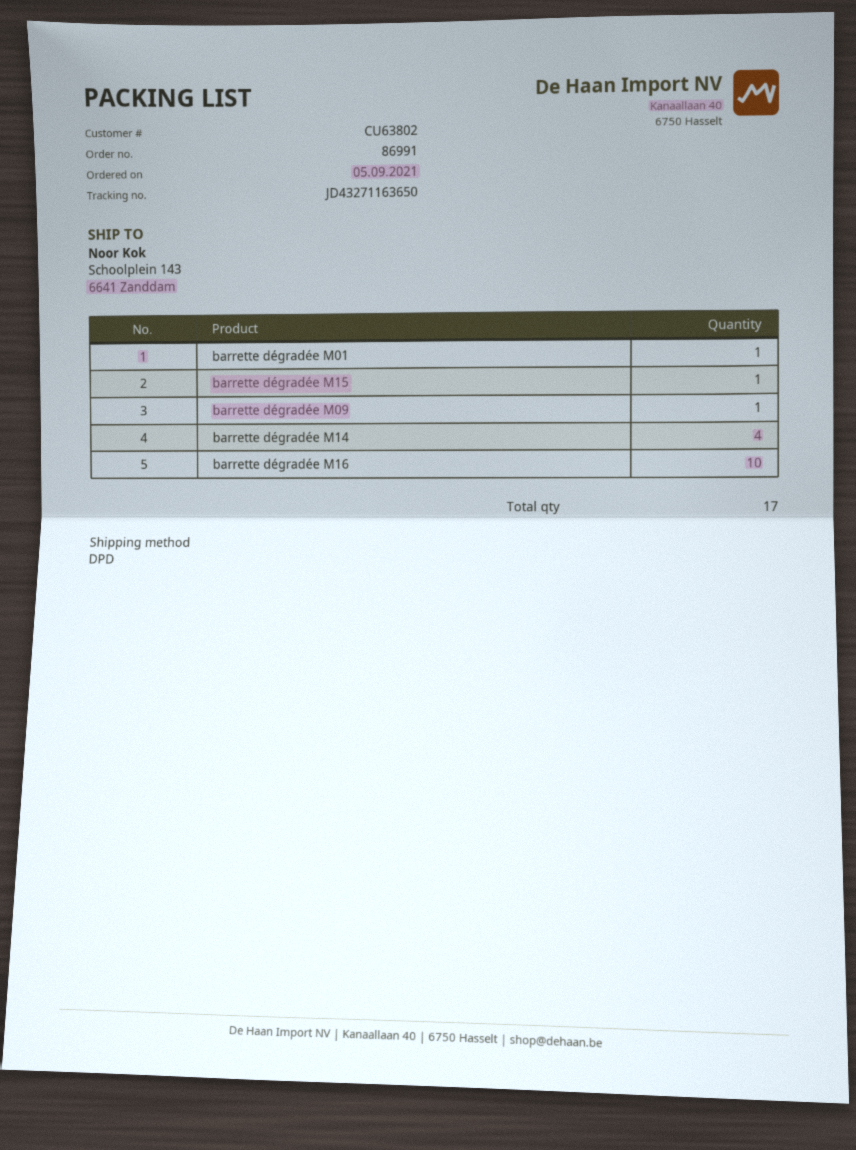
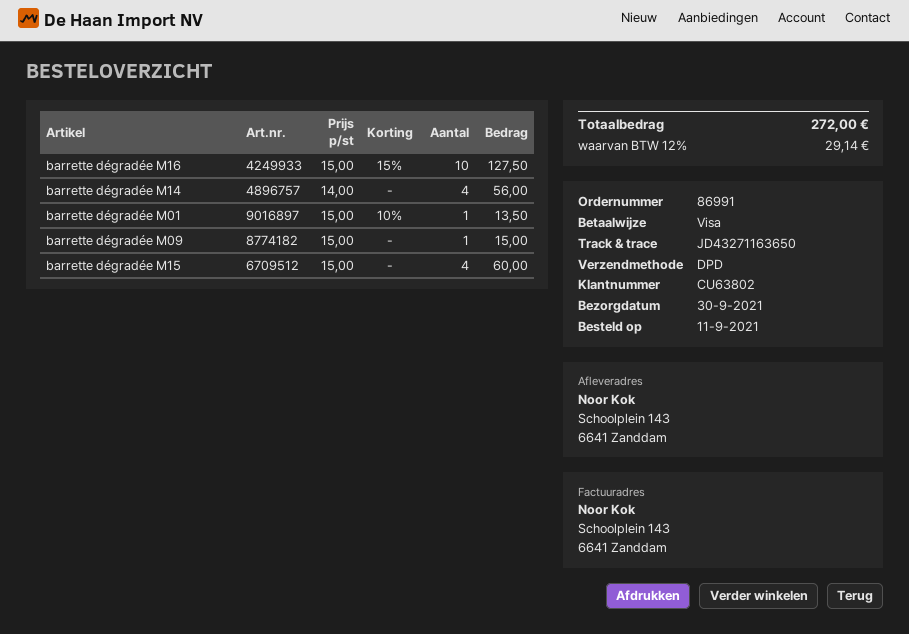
order date: 2021-09-05 -> 2021-09-11
barrette dégradée M15: 1 -> 4

